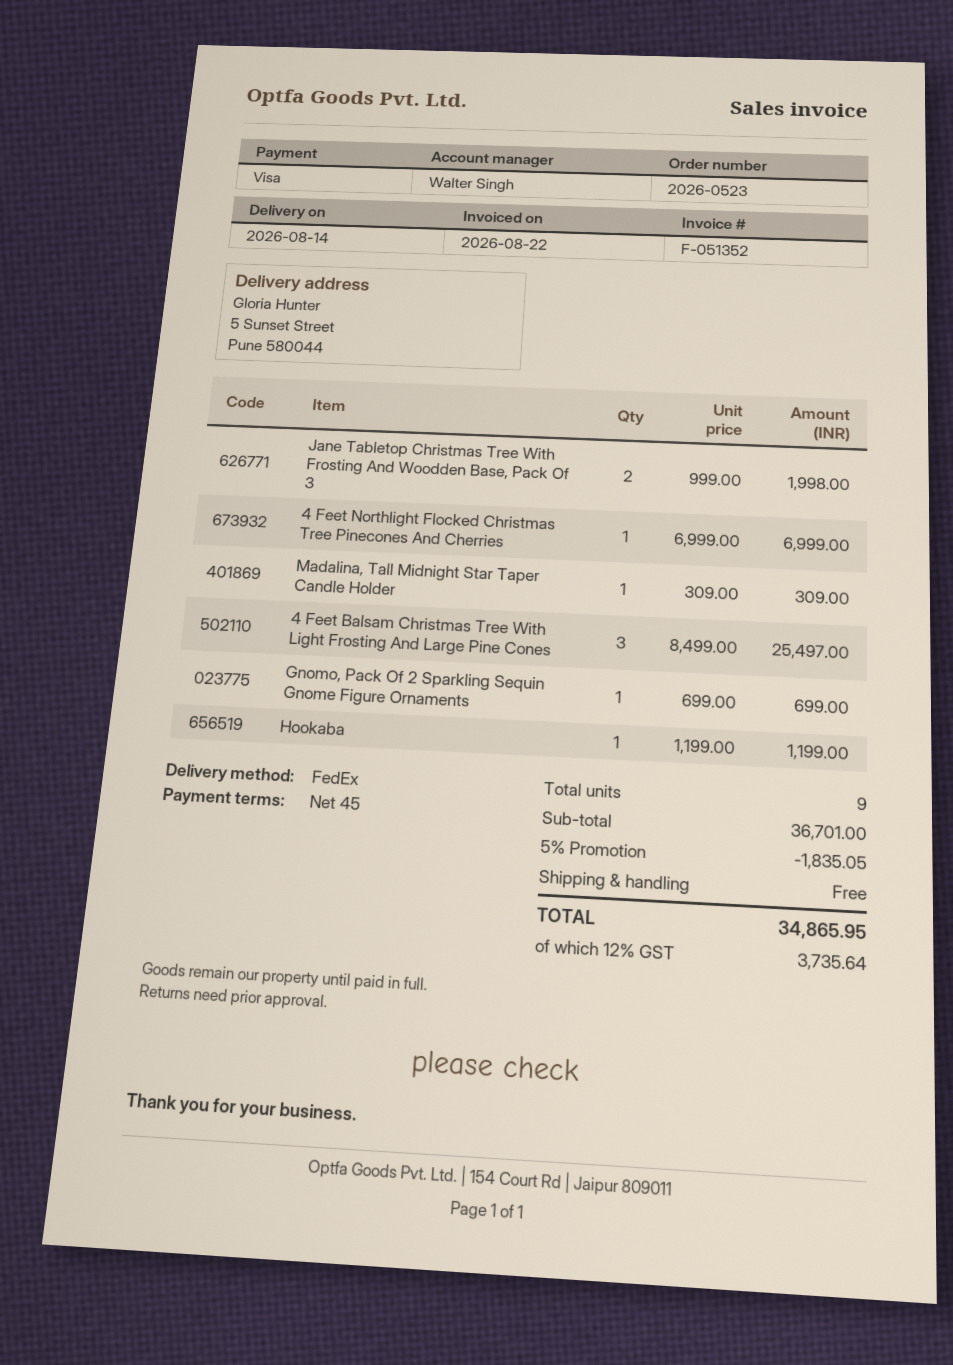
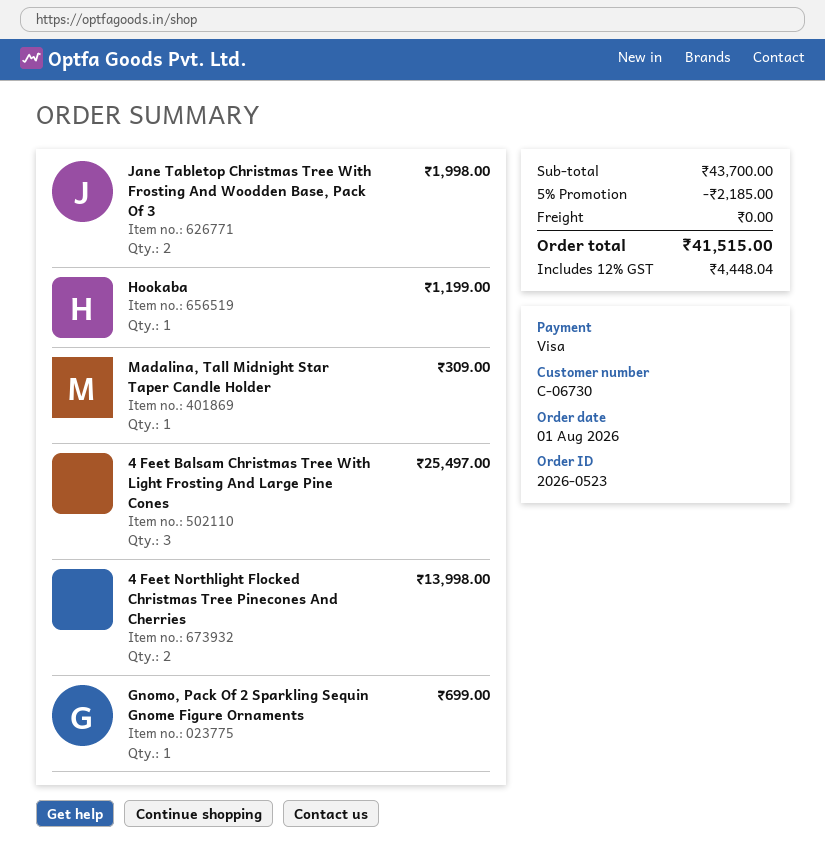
4 Feet Northlight Flocked Christmas Tree Pinecones And Cherries: 1 for 6999.00 -> 2 for 13998.00
subtotal: 36701.00 -> 43700.00
discount: 5% = 1835.05 -> 5% = 2185.00
tax: 12% = 3735.64 -> 12% = 4448.04
total: 34865.95 -> 41515.00

